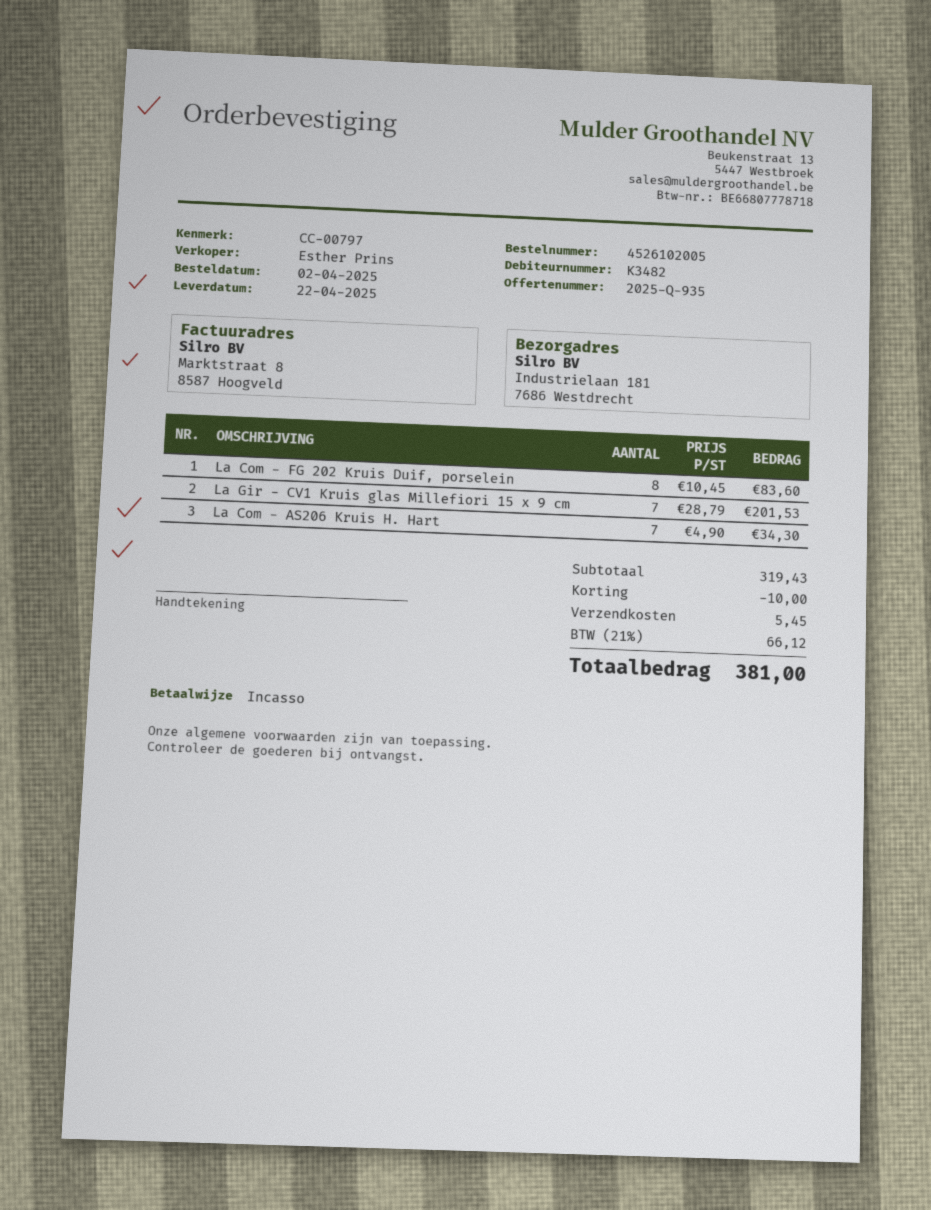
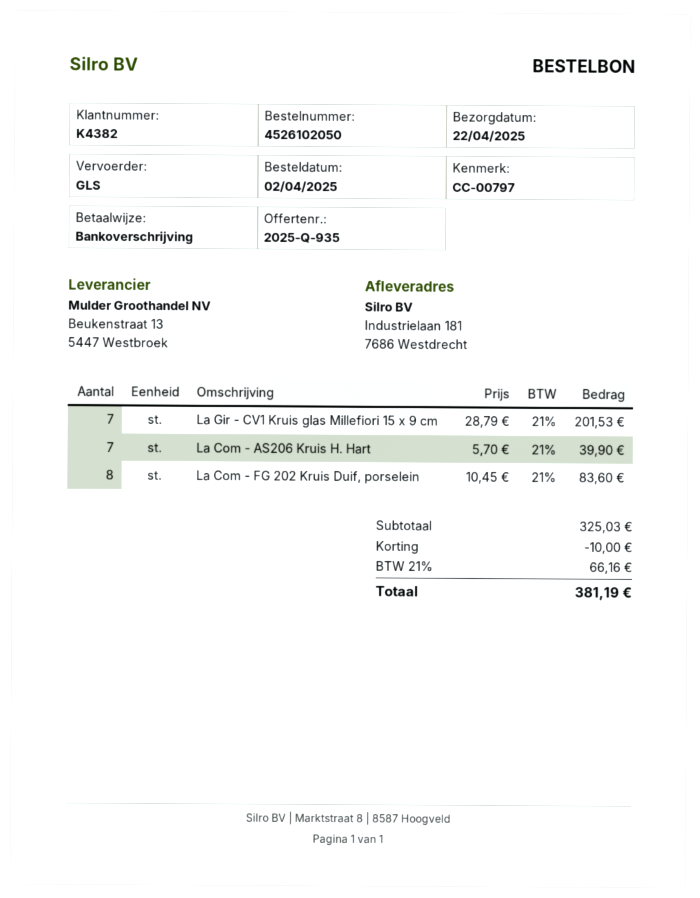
order number: 4526102005 -> 4526102050
customer number: K3482 -> K4382
payment method: direct debit -> bank transfer
La Com - AS206 Kruis H. Hart: 7 x 4.90 = 34.30 -> 7 x 5.70 = 39.90
subtotal: 319.43 -> 325.03
shipping: 5.45 -> none
tax: 21% = 66.12 -> 21% = 66.16
total: 381.00 -> 381.19

